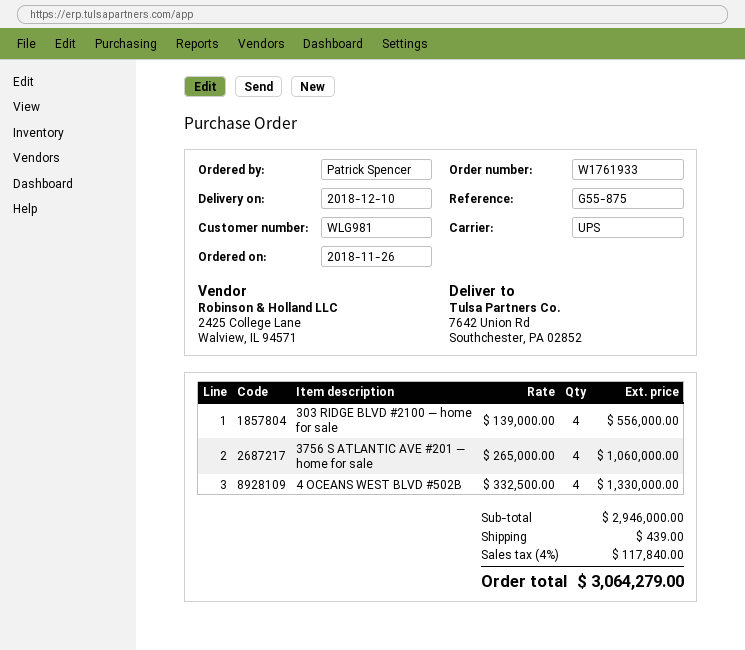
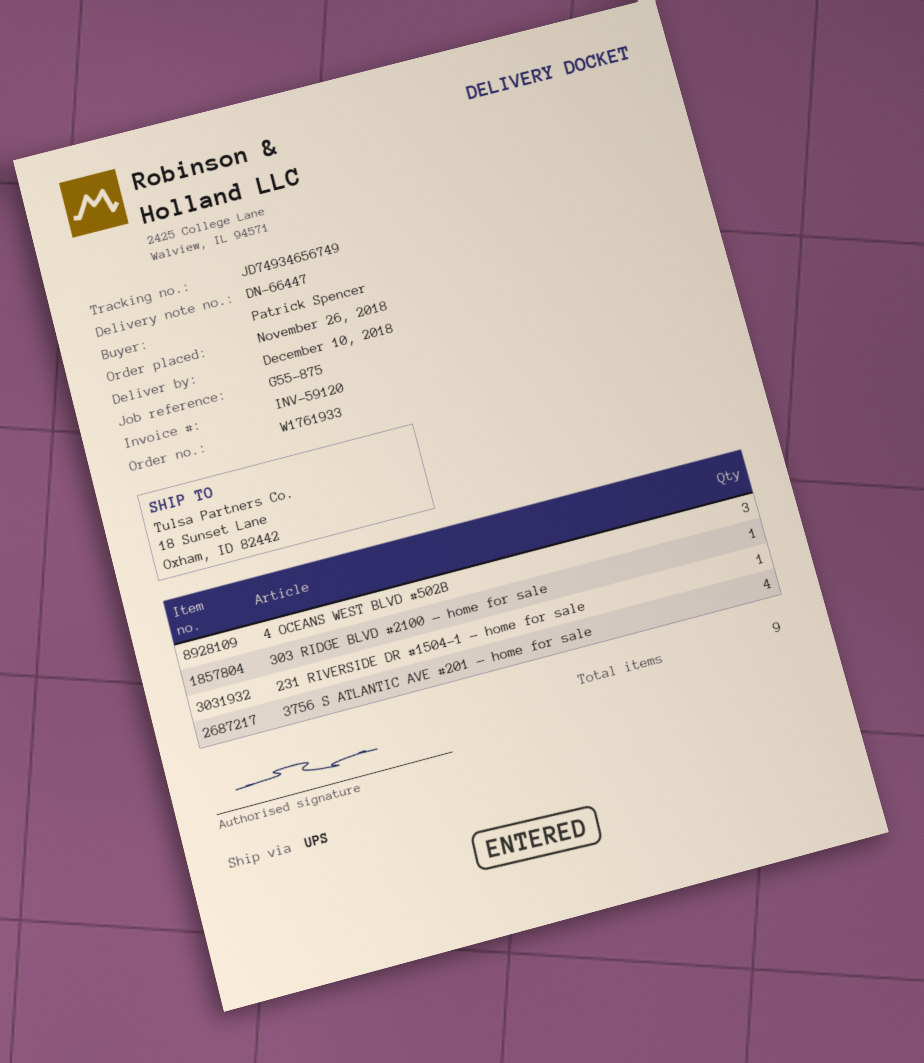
ship to: 7642 Union Rd, Southchester, PA 02852 -> 18 Sunset Lane, Oxham, ID 82442
303 RIDGE BLVD #2100 — home for sale: 4 -> 1
4 OCEANS WEST BLVD #502B: 4 -> 3
231 RIVERSIDE DR #1504-1 — home for sale: none -> 1

